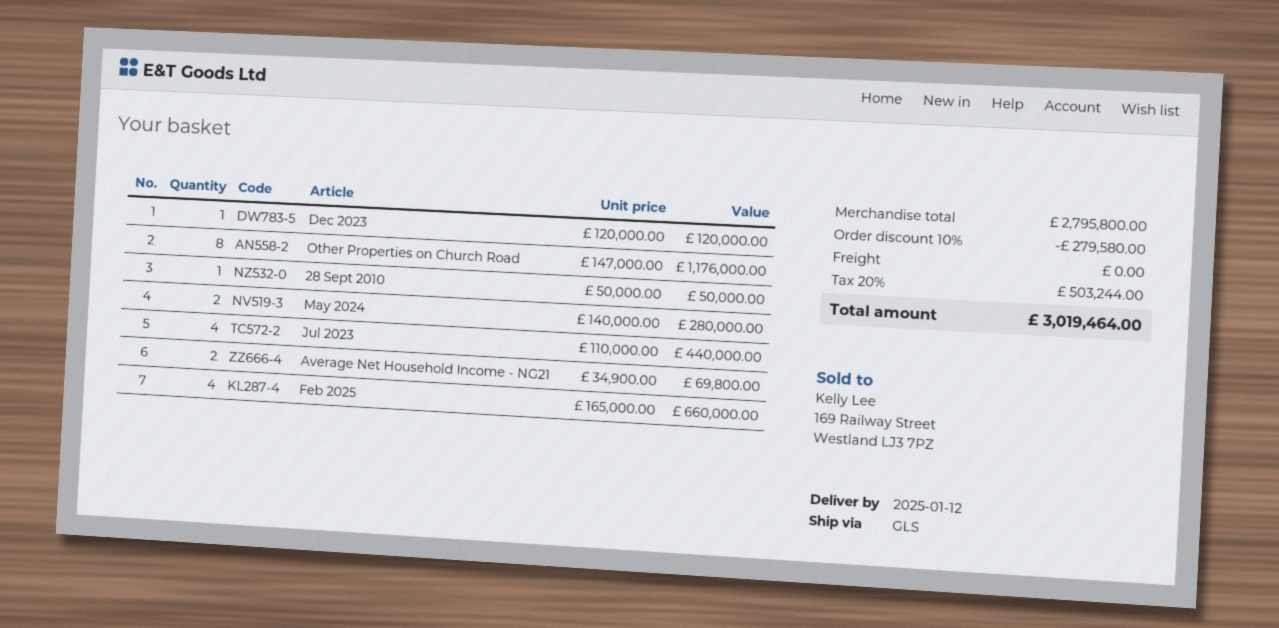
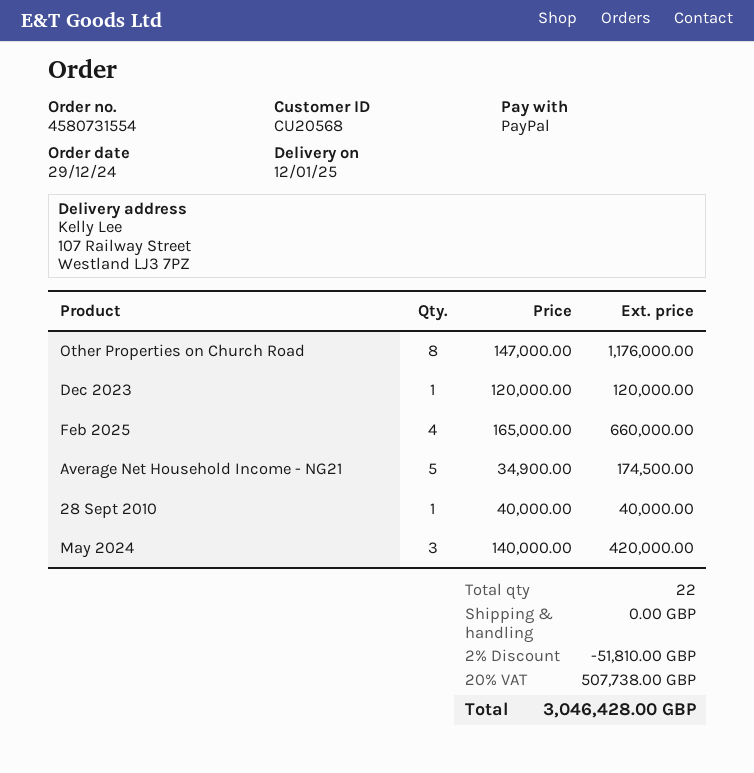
28 Sept 2010: 1 x 50000.00 = 50000.00 -> 1 x 40000.00 = 40000.00
May 2024: 2 x 140000.00 = 280000.00 -> 3 x 140000.00 = 420000.00
Jul 2023: 4 x 110000.00 = 440000.00 -> none
Average Net Household Income - NG21: 2 x 34900.00 = 69800.00 -> 5 x 34900.00 = 174500.00
discount: 10% = 279580.00 -> 2% = 51810.00
tax: 20% = 503244.00 -> 20% = 507738.00
total: 3019464.00 -> 3046428.00

